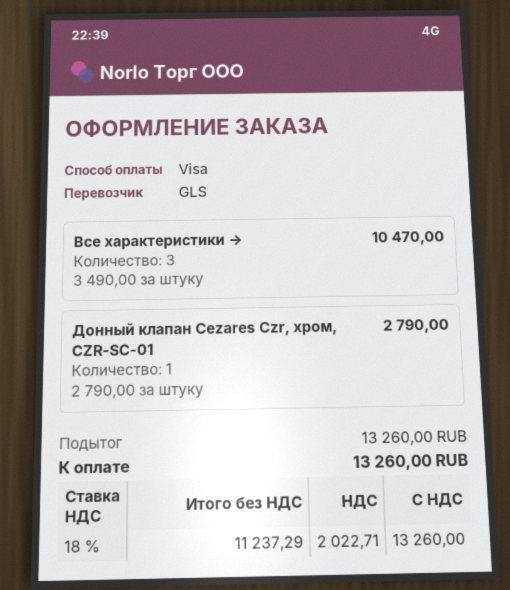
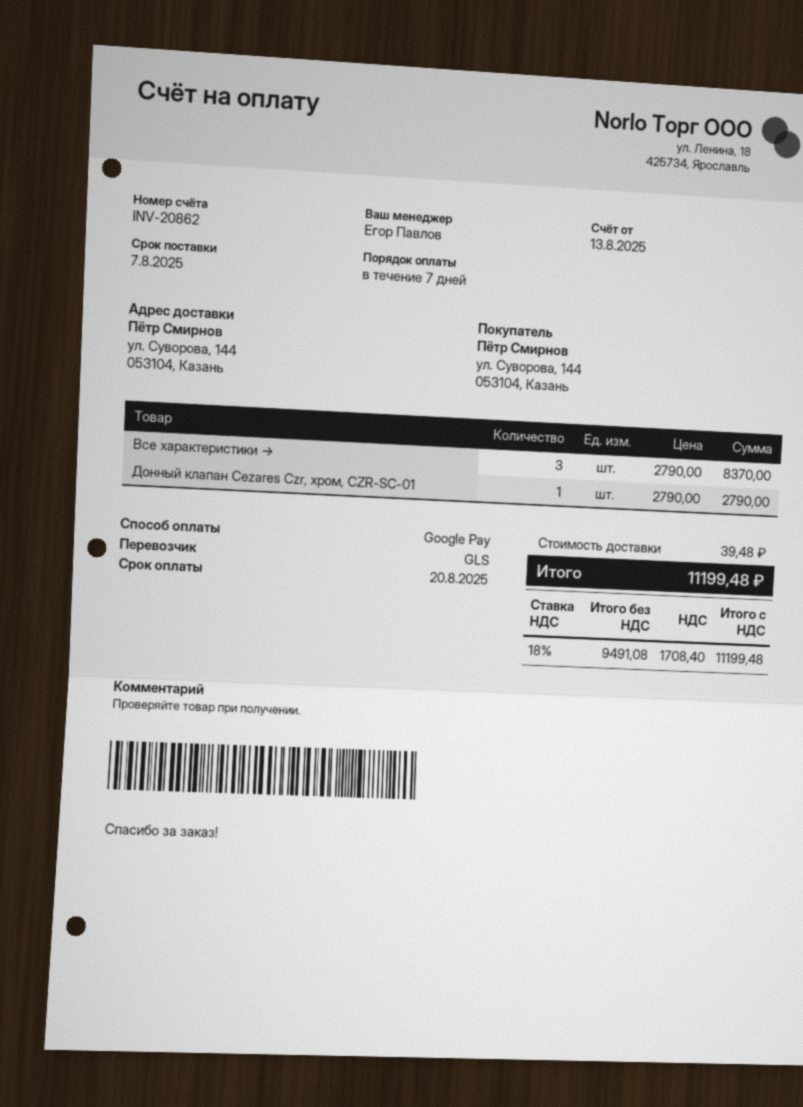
payment method: Visa -> Google Pay
Все характеристики →: 3 x 3490.00 = 10470.00 -> 3 x 2790.00 = 8370.00
shipping: none -> 39.48
net: 11237.29 -> 9491.08
tax: 18% = 2022.71 -> 18% = 1708.40
total: 13260.00 -> 11199.48

